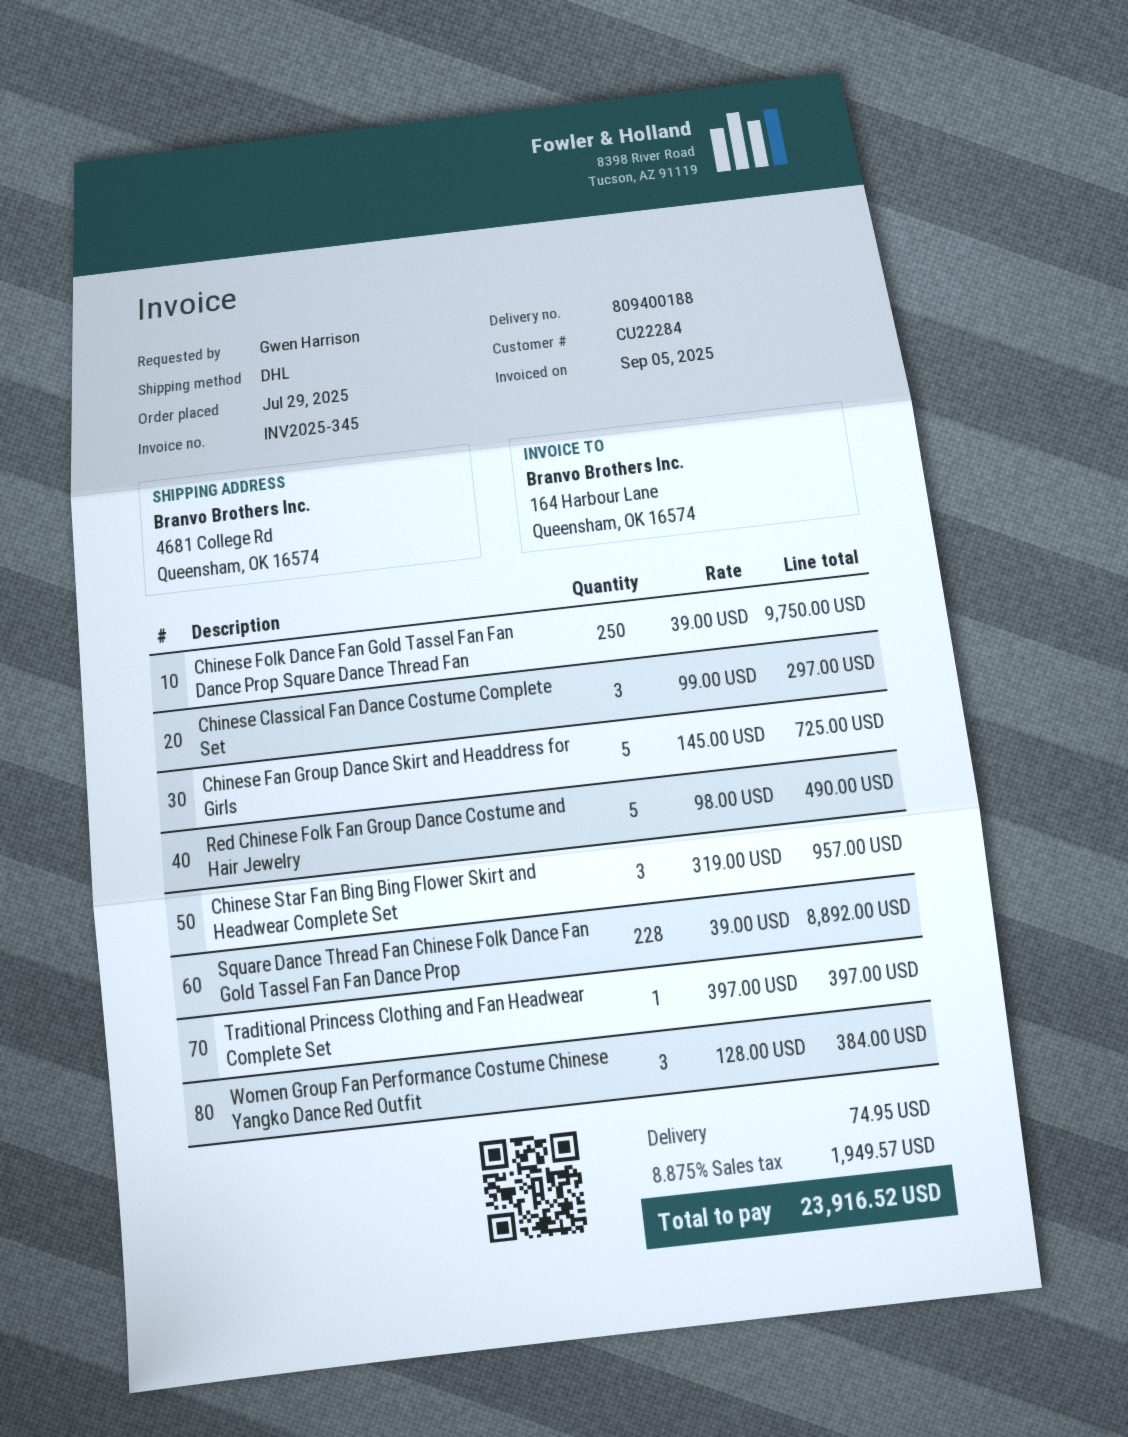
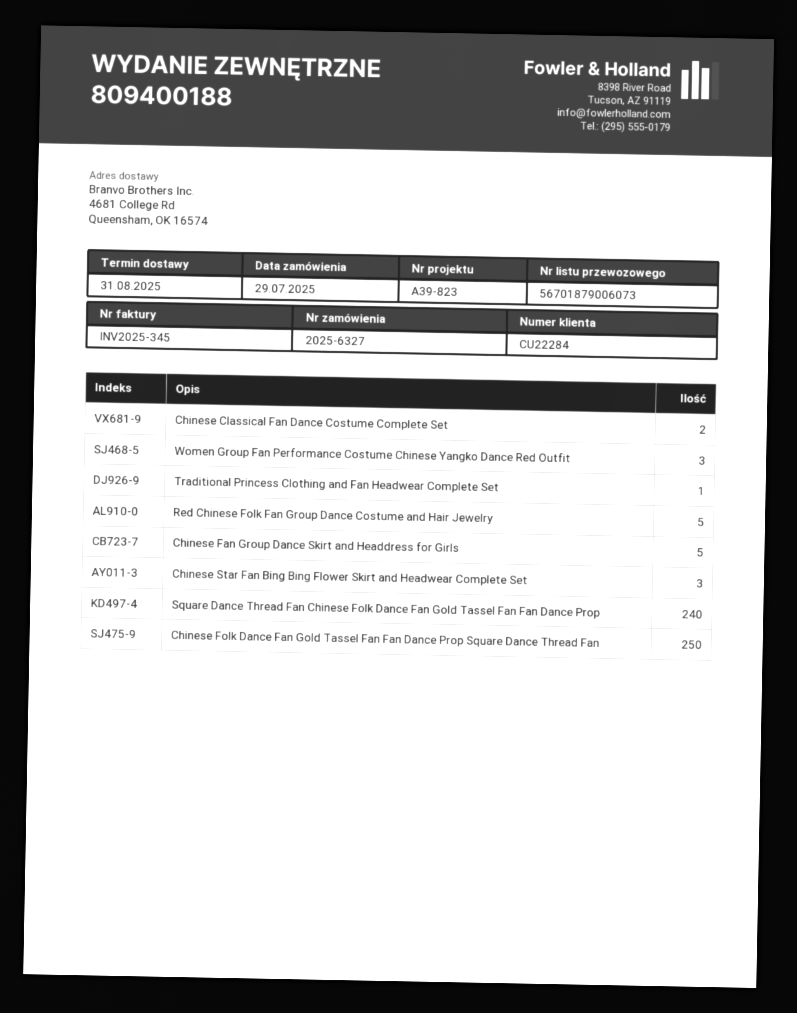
Chinese Classical Fan Dance Costume Complete Set: 3 -> 2
Square Dance Thread Fan Chinese Folk Dance Fan Gold Tassel Fan Fan Dance Prop: 228 -> 240

